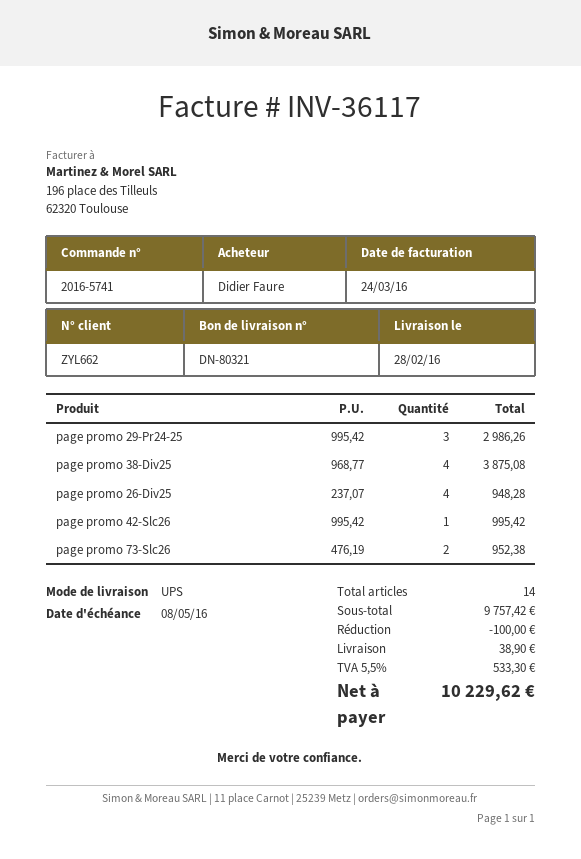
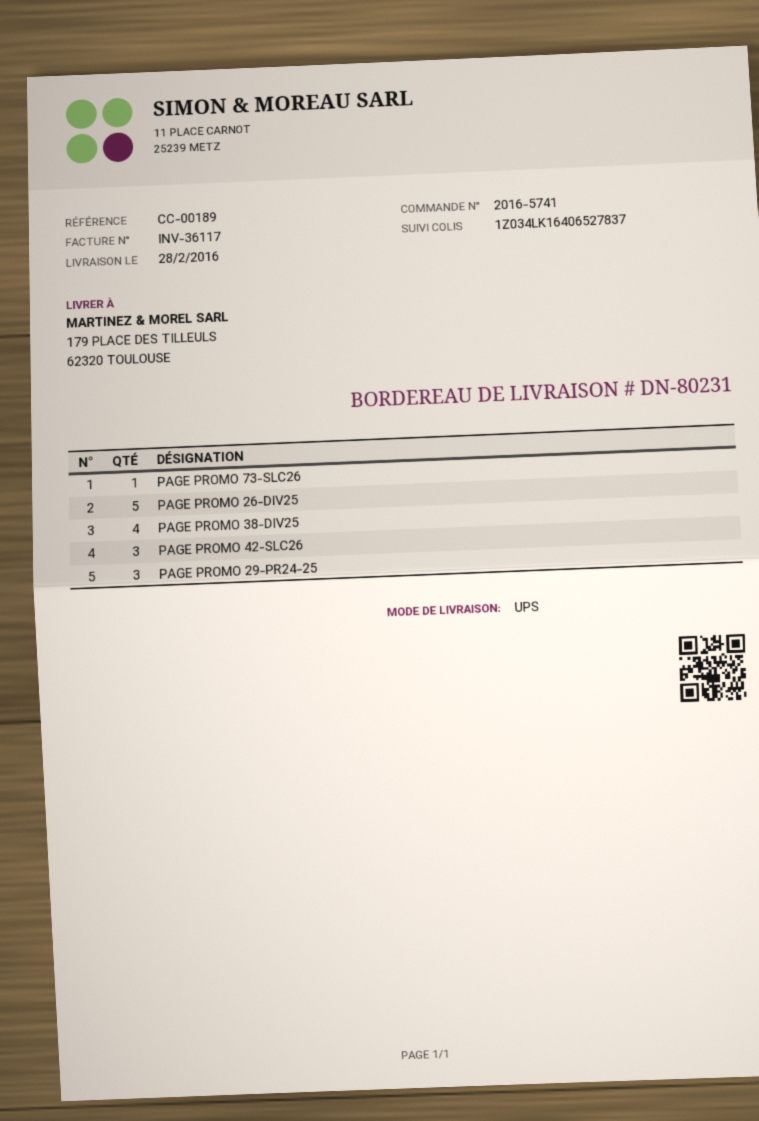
delivery note number: DN-80321 -> DN-80231
page promo 26-Div25: 4 -> 5
page promo 42-Slc26: 1 -> 3
page promo 73-Slc26: 2 -> 1

